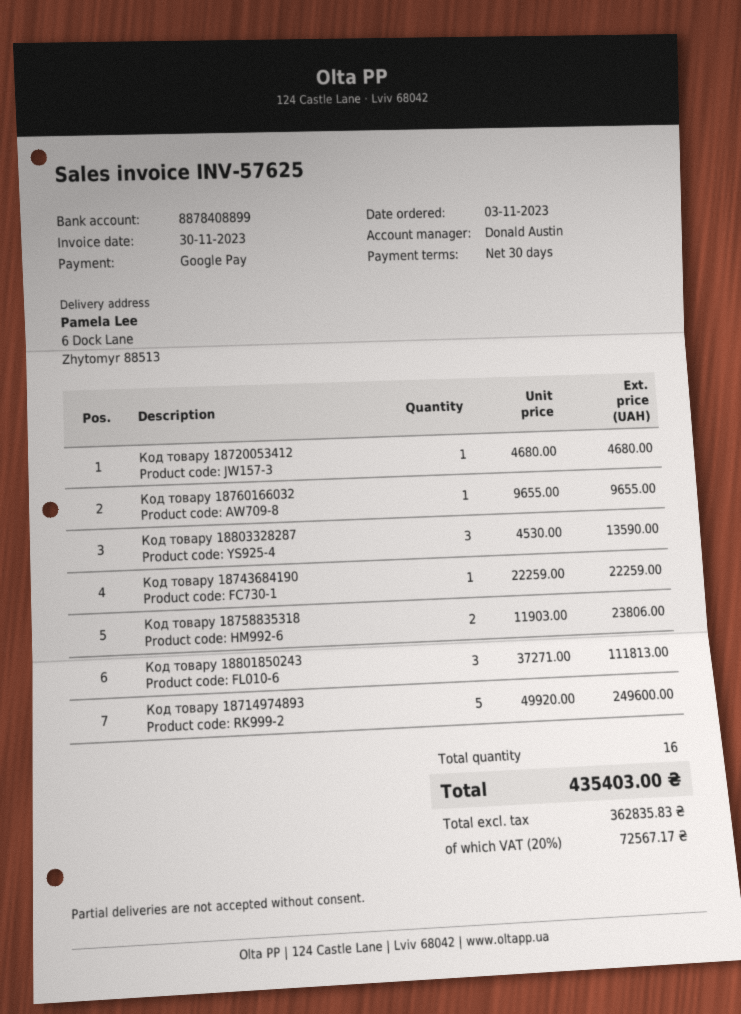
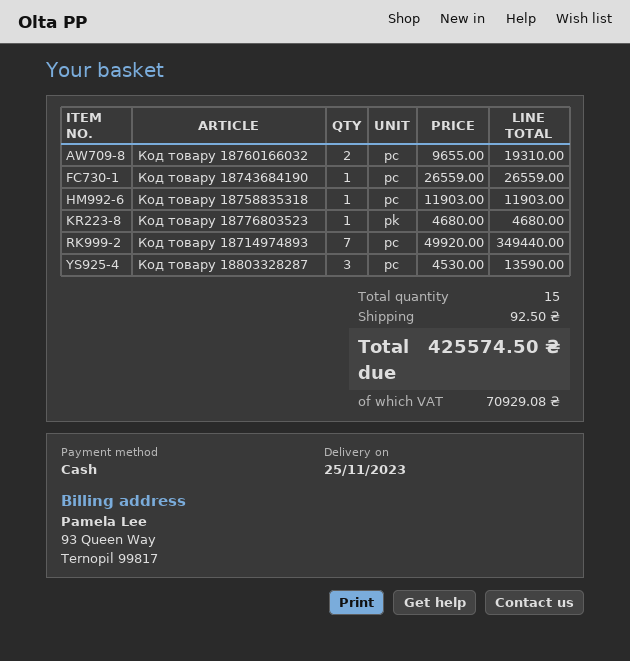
payment method: Google Pay -> cash
Код товару 18720053412: 1 x 4680.00 = 4680.00 -> none
Код товару 18760166032: 1 x 9655.00 = 9655.00 -> 2 x 9655.00 = 19310.00
Код товару 18743684190: 1 x 22259.00 = 22259.00 -> 1 x 26559.00 = 26559.00
Код товару 18758835318: 2 x 11903.00 = 23806.00 -> 1 x 11903.00 = 11903.00
Код товару 18801850243: 3 x 37271.00 = 111813.00 -> none
Код товару 18714974893: 5 x 49920.00 = 249600.00 -> 7 x 49920.00 = 349440.00
Код товару 18776803523: none -> 1 x 4680.00 = 4680.00
total quantity: 16 -> 15
shipping: none -> 92.50
tax: 72567.17 -> 70929.08
total: 435403.00 -> 425574.50

